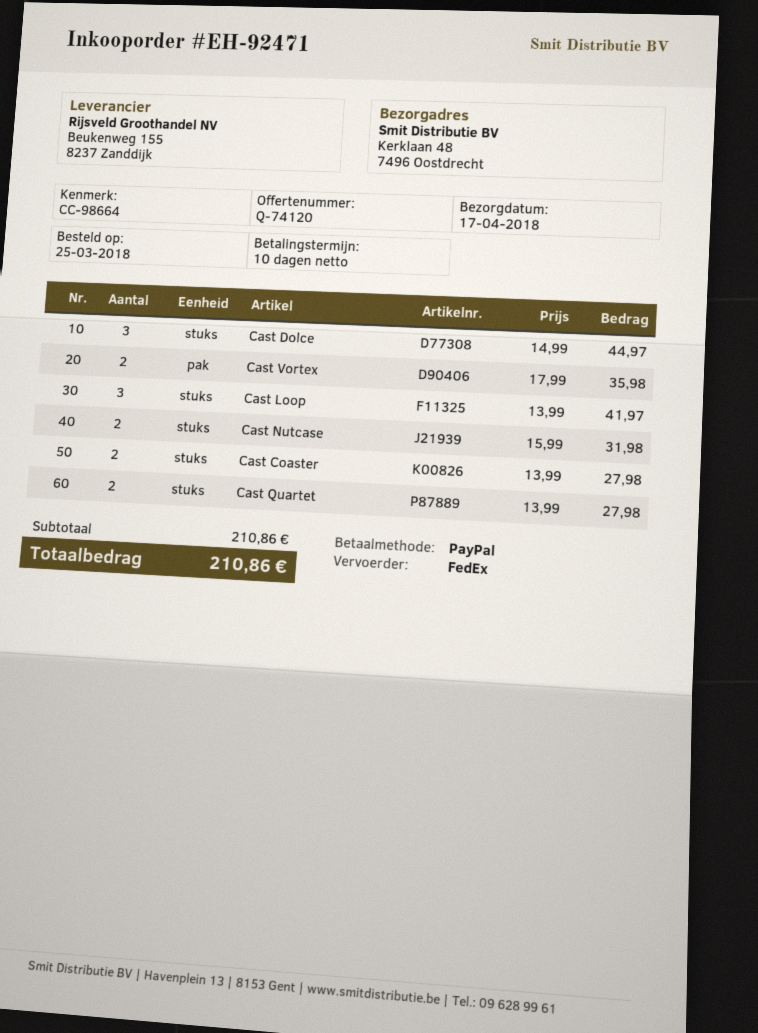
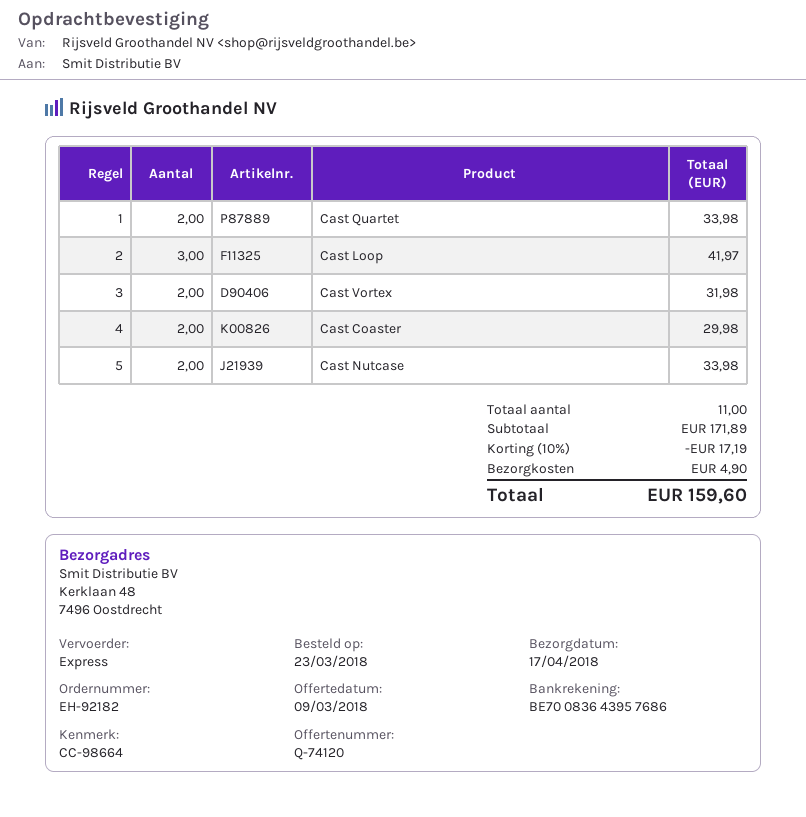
order number: EH-92471 -> EH-92182
order date: 2018-03-25 -> 2018-03-23
shipping method: FedEx -> express
Cast Dolce: 3 for 44.97 -> none
Cast Vortex: 2 for 35.98 -> 2 for 31.98
Cast Nutcase: 2 for 31.98 -> 2 for 33.98
Cast Coaster: 2 for 27.98 -> 2 for 29.98
Cast Quartet: 2 for 27.98 -> 2 for 33.98
subtotal: 210.86 -> 171.89
discount: none -> 10% = 17.19
shipping: none -> 4.90
total: 210.86 -> 159.60

